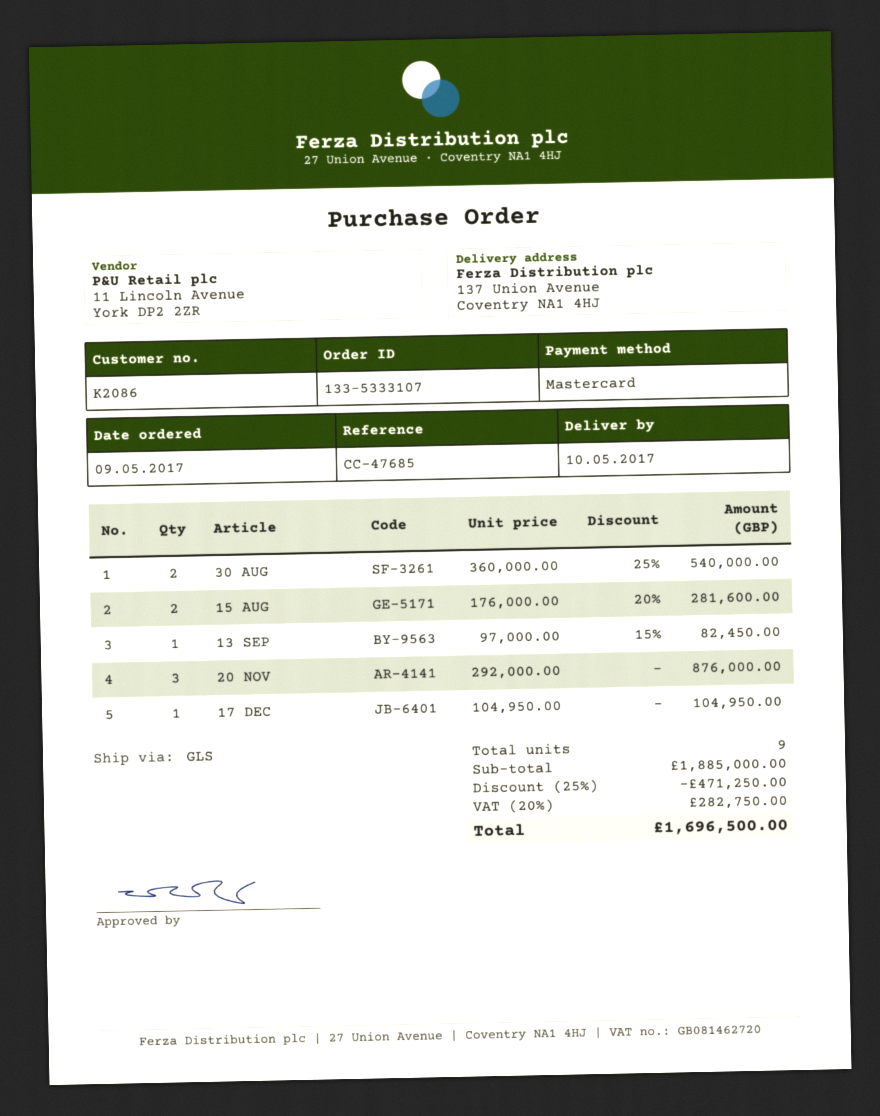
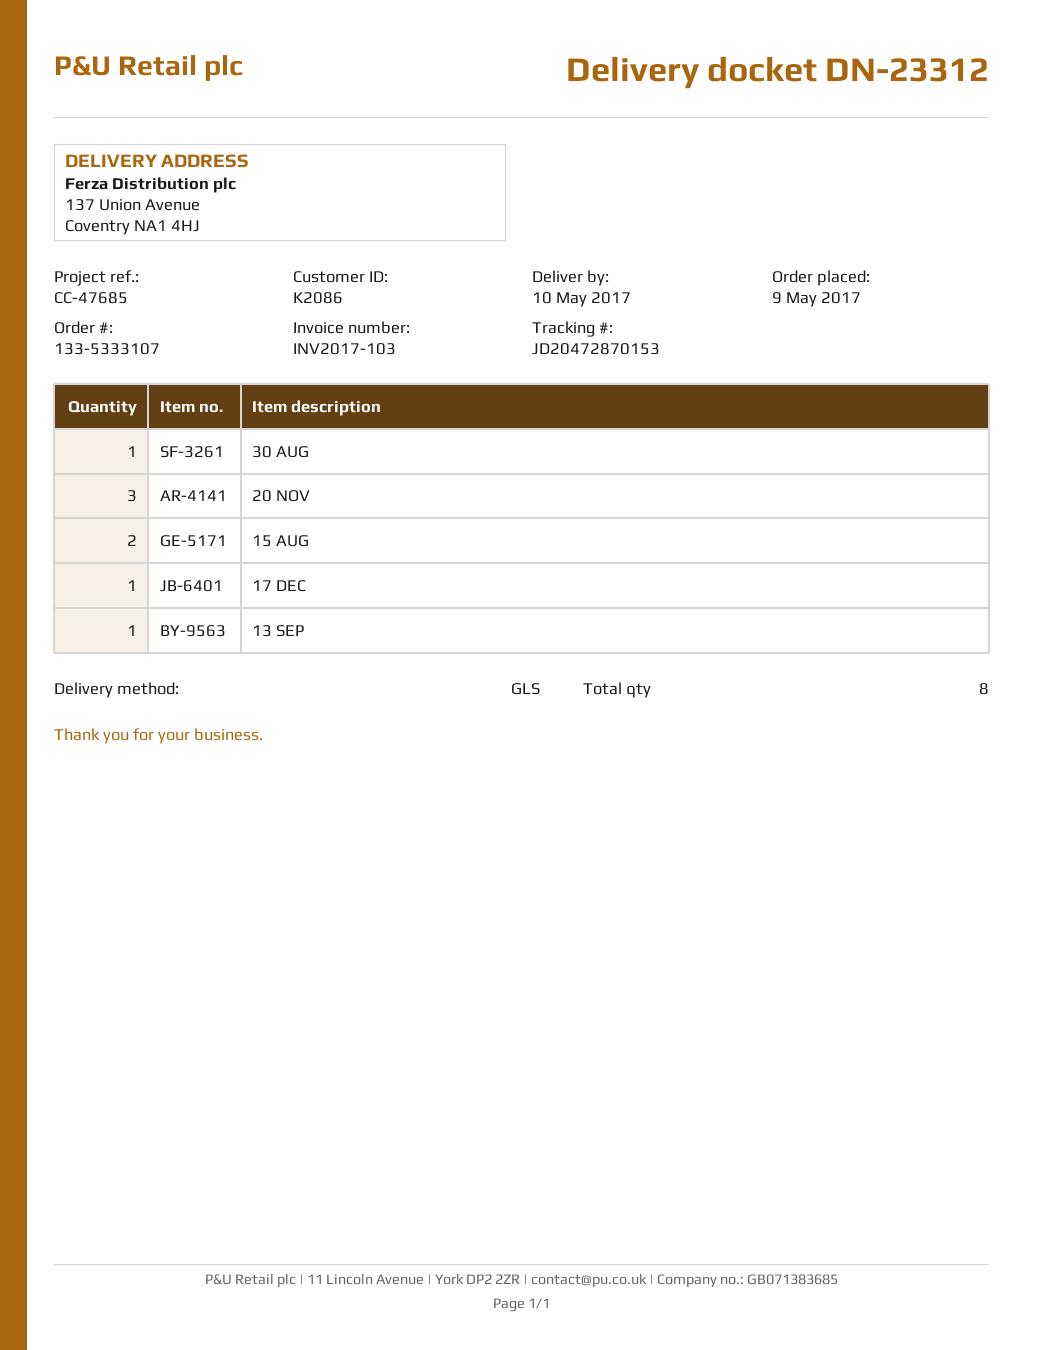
30 AUG: 2 -> 1
total quantity: 9 -> 8

